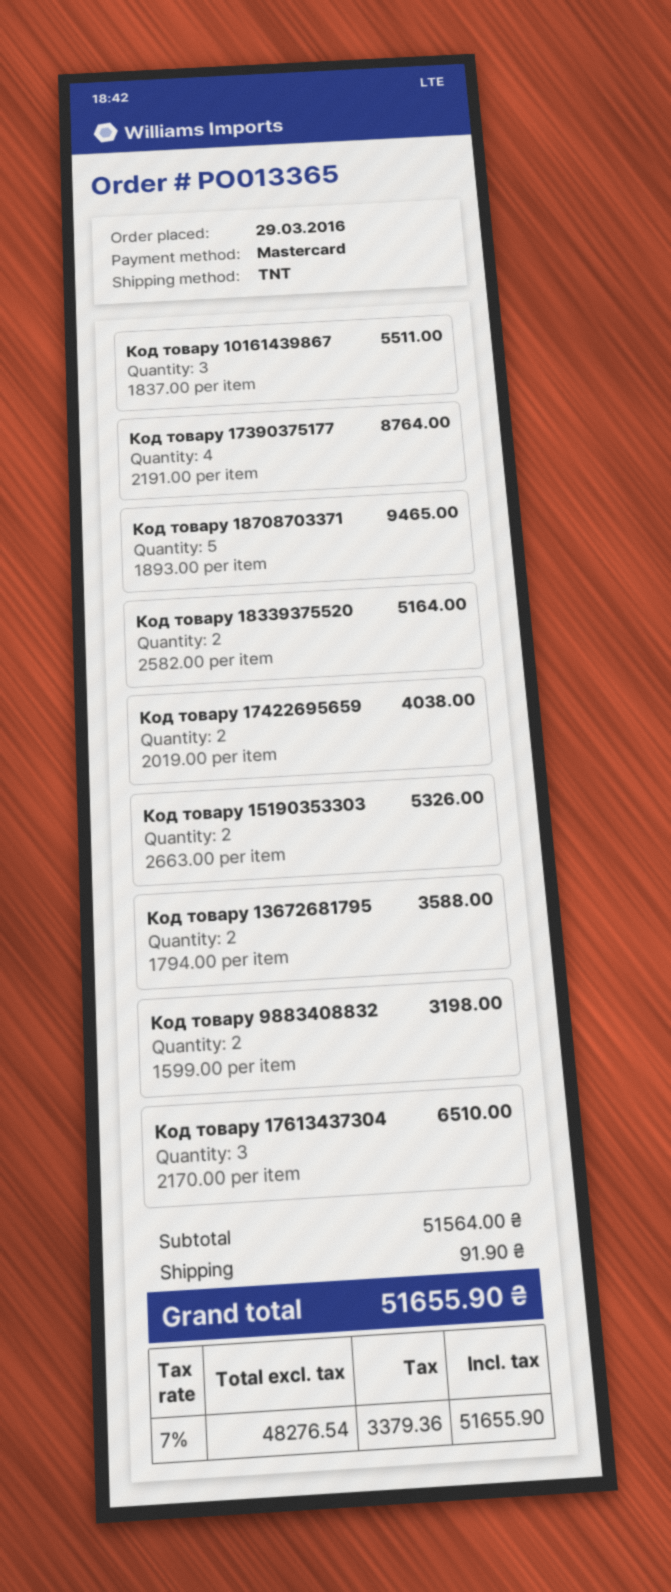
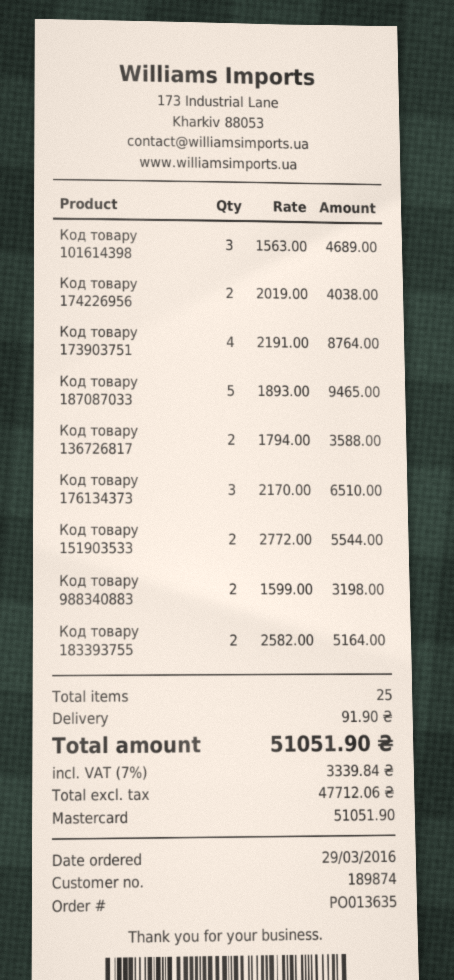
order number: PO013365 -> PO013635
Код товару 10161439867: 3 x 1837.00 = 5511.00 -> 3 x 1563.00 = 4689.00
Код товару 15190353303: 2 x 2663.00 = 5326.00 -> 2 x 2772.00 = 5544.00
net: 48276.54 -> 47712.06
tax: 7% = 3379.36 -> 7% = 3339.84
total: 51655.90 -> 51051.90

